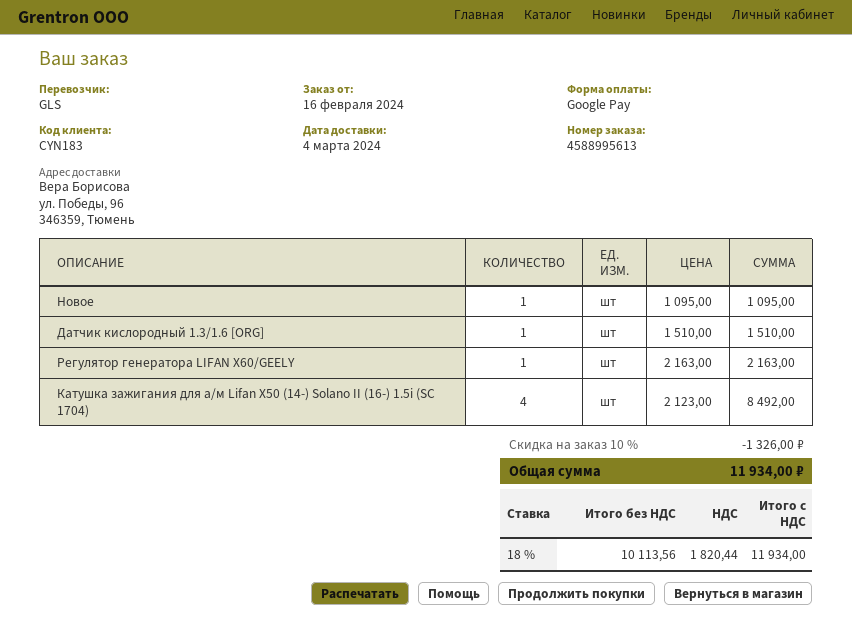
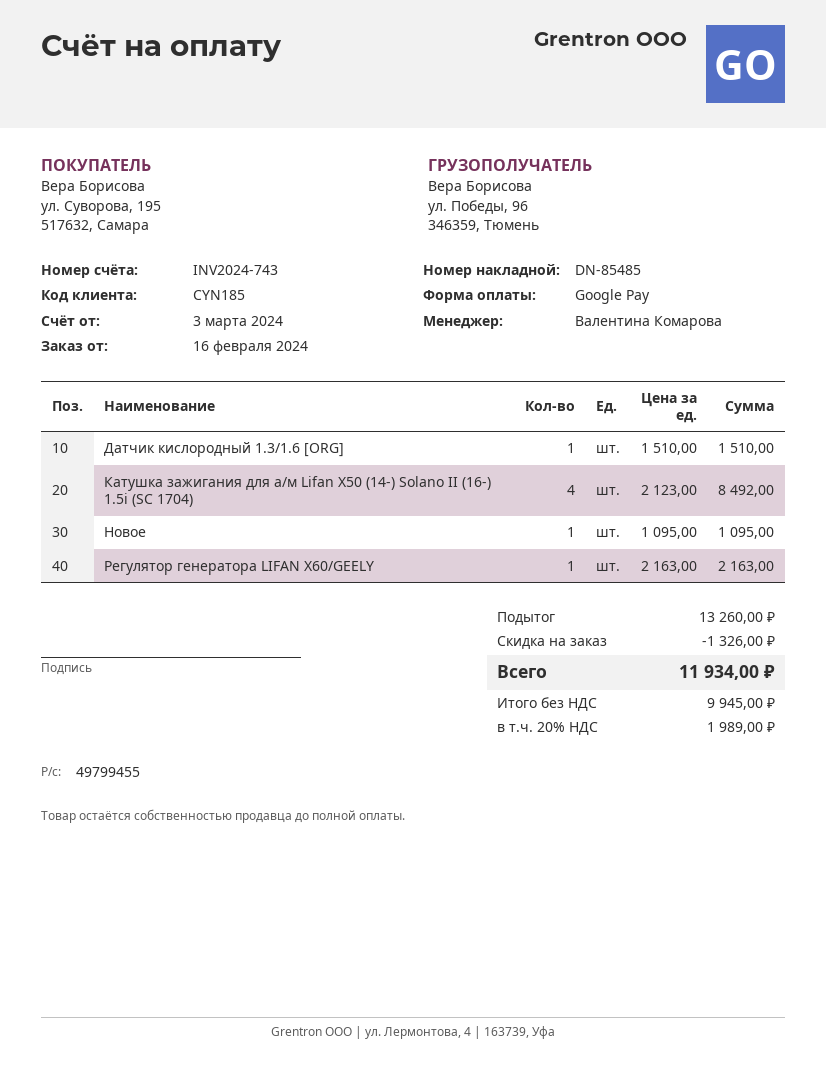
customer number: CYN183 -> CYN185
net: 10113.56 -> 9945.00
tax: 18% = 1820.44 -> 20% = 1989.00

